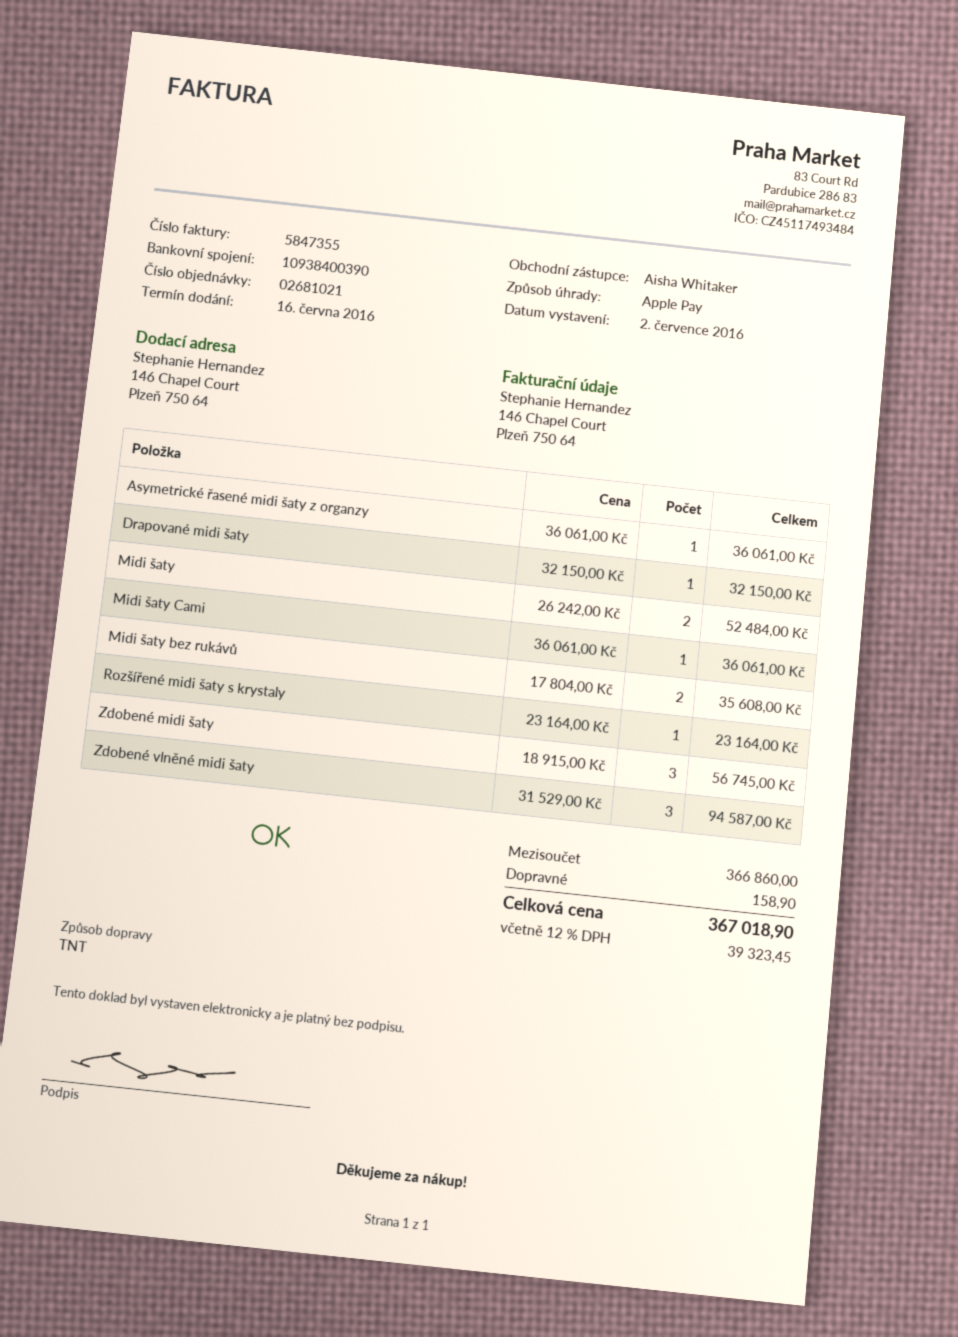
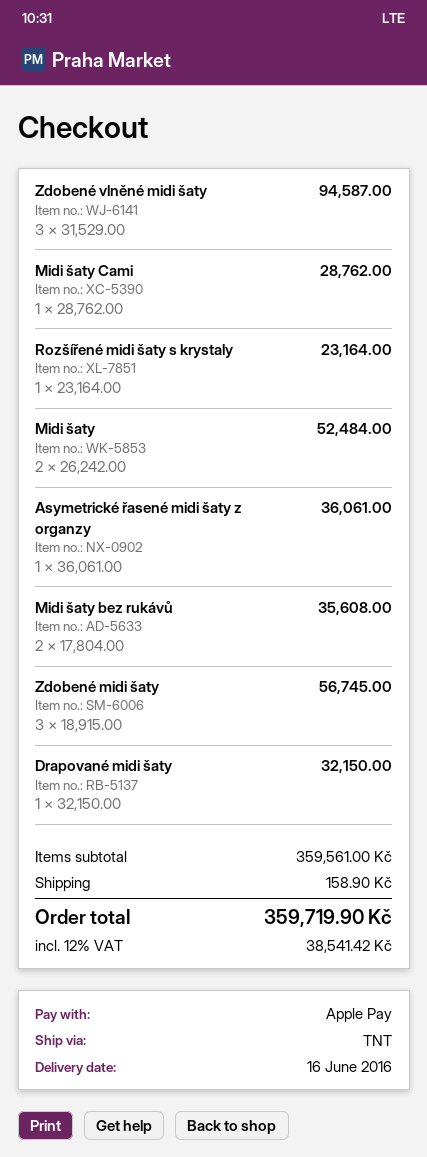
Midi šaty Cami: 1 x 36061.00 = 36061.00 -> 1 x 28762.00 = 28762.00
subtotal: 366860.00 -> 359561.00
tax: 12% = 39323.45 -> 12% = 38541.42
total: 367018.90 -> 359719.90

